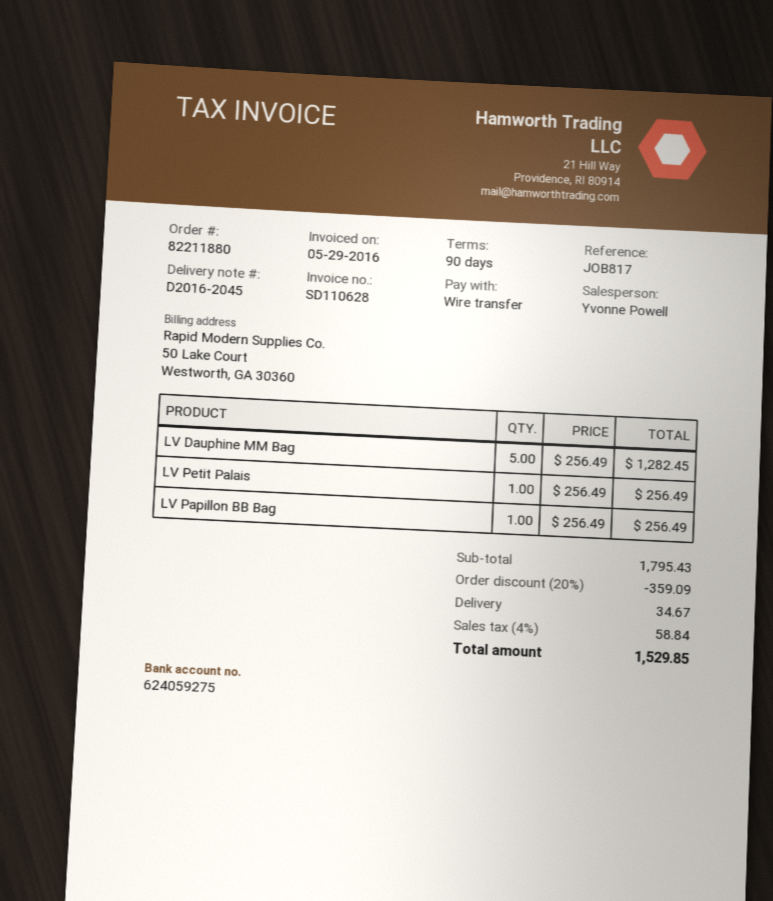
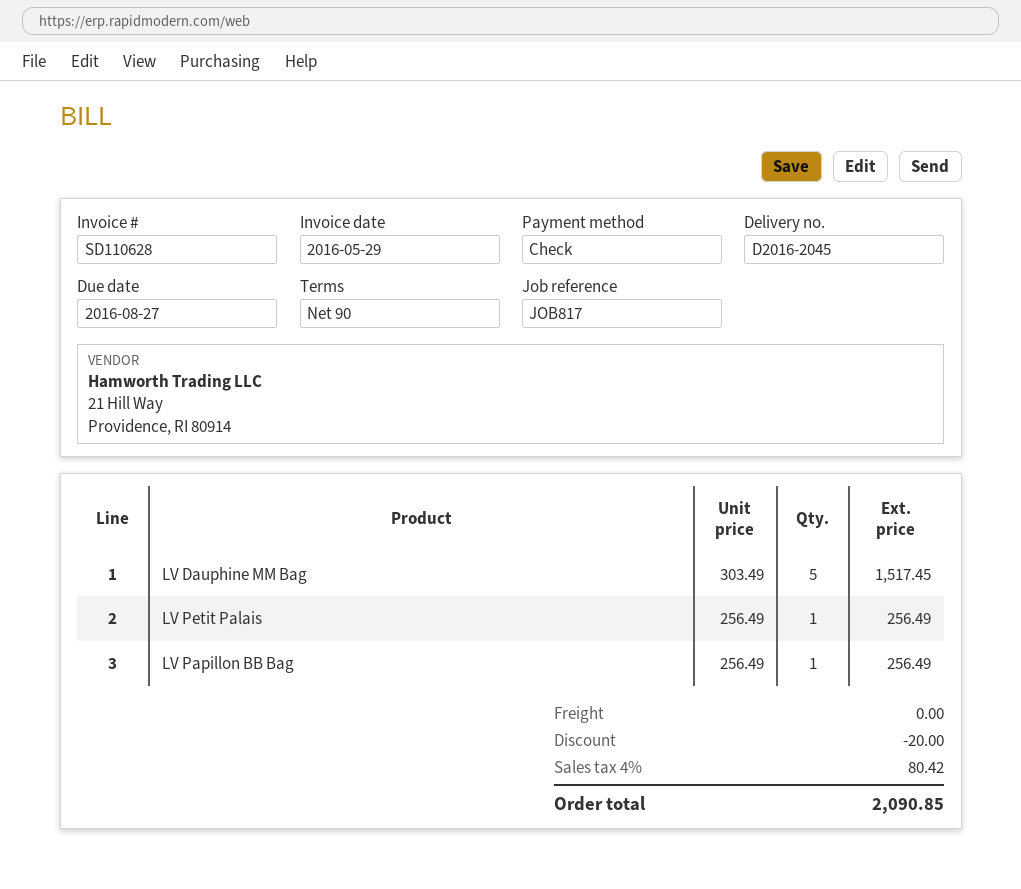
payment method: bank transfer -> cheque
LV Dauphine MM Bag: 5 x 256.49 = 1282.45 -> 5 x 303.49 = 1517.45
discount: 359.09 -> 20.00
shipping: 34.67 -> 0.00
tax: 4% = 58.84 -> 4% = 80.42
total: 1529.85 -> 2090.85

